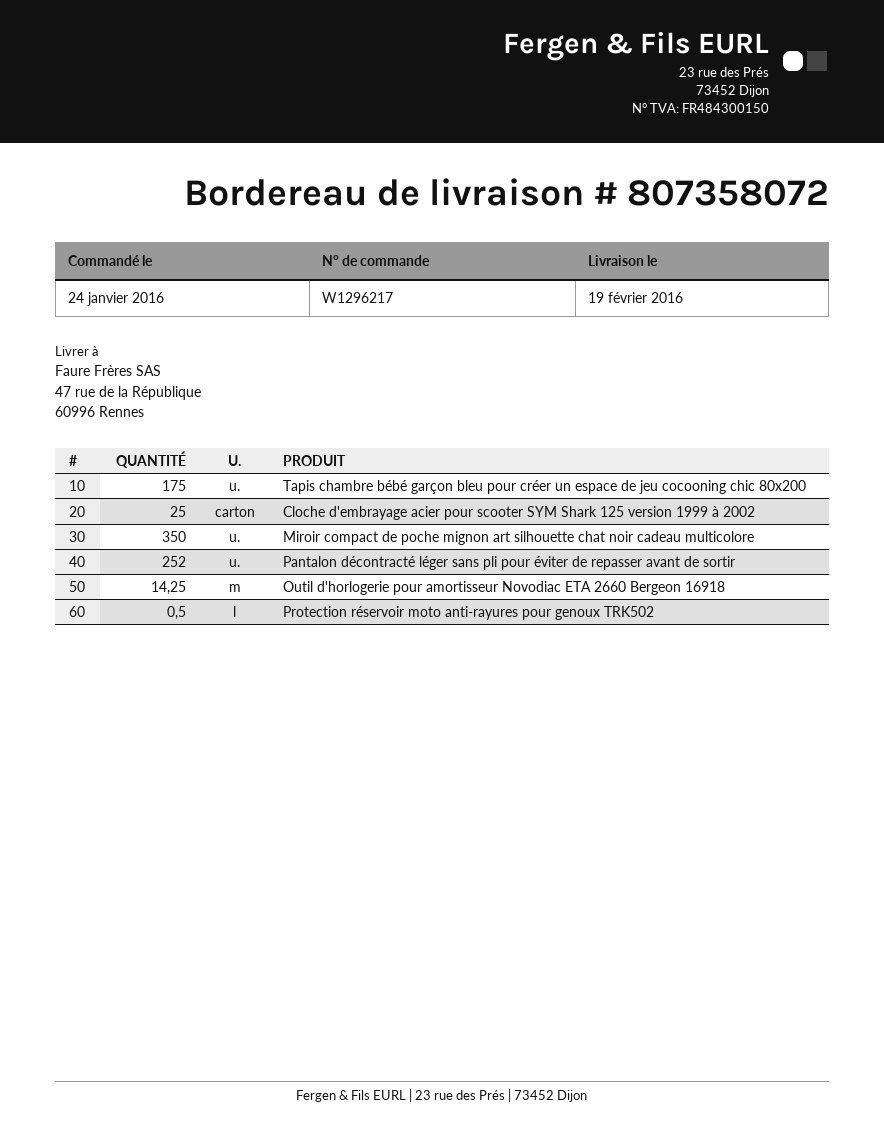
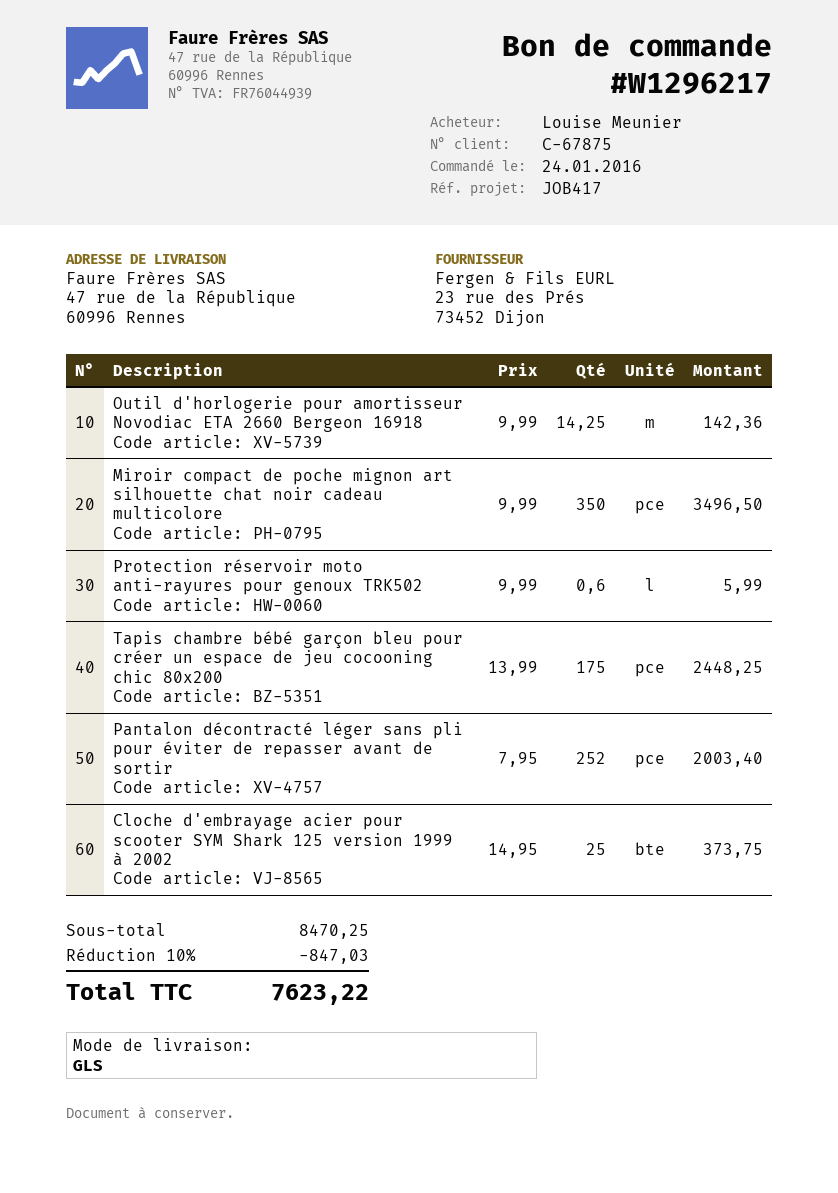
Protection réservoir moto anti-rayures pour genoux TRK502: 0.5 -> 0.6

